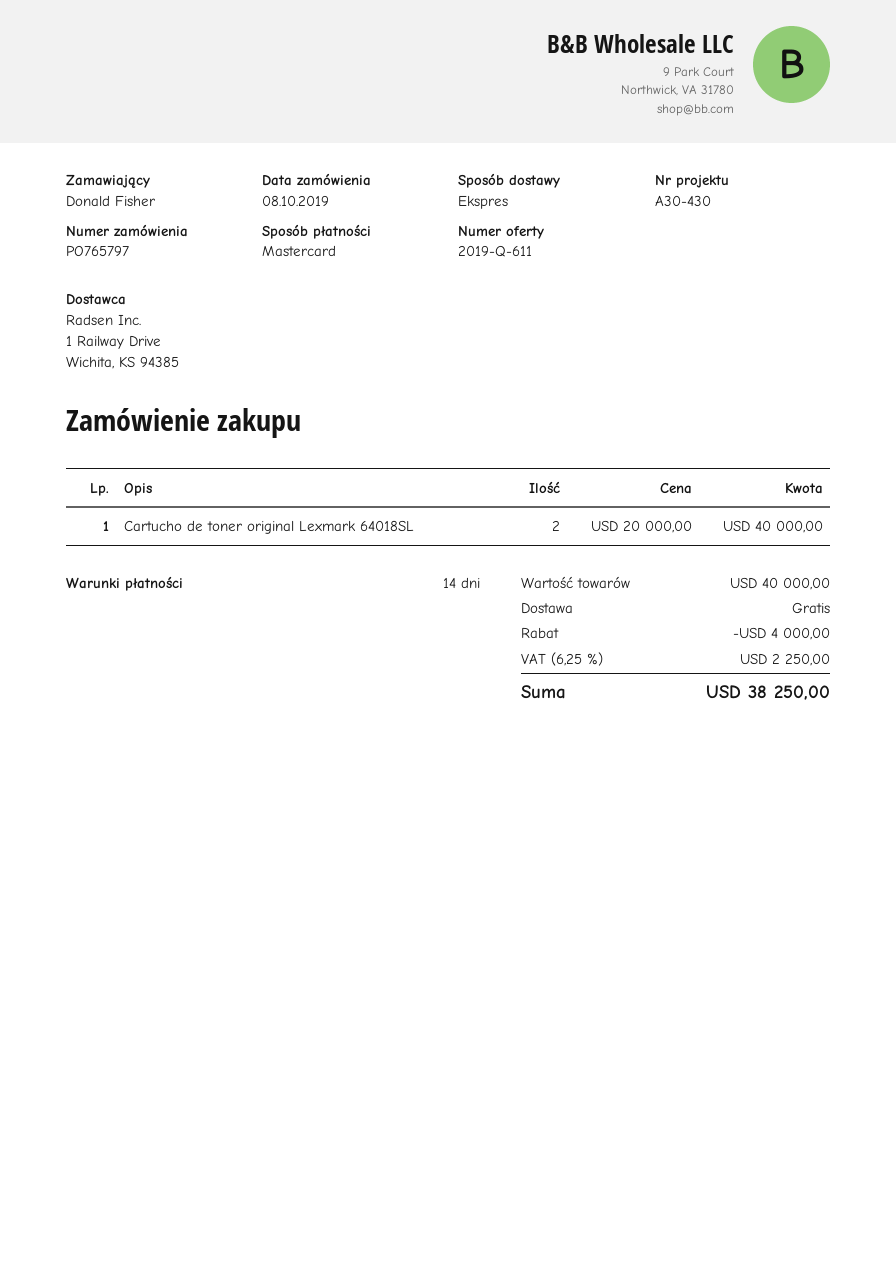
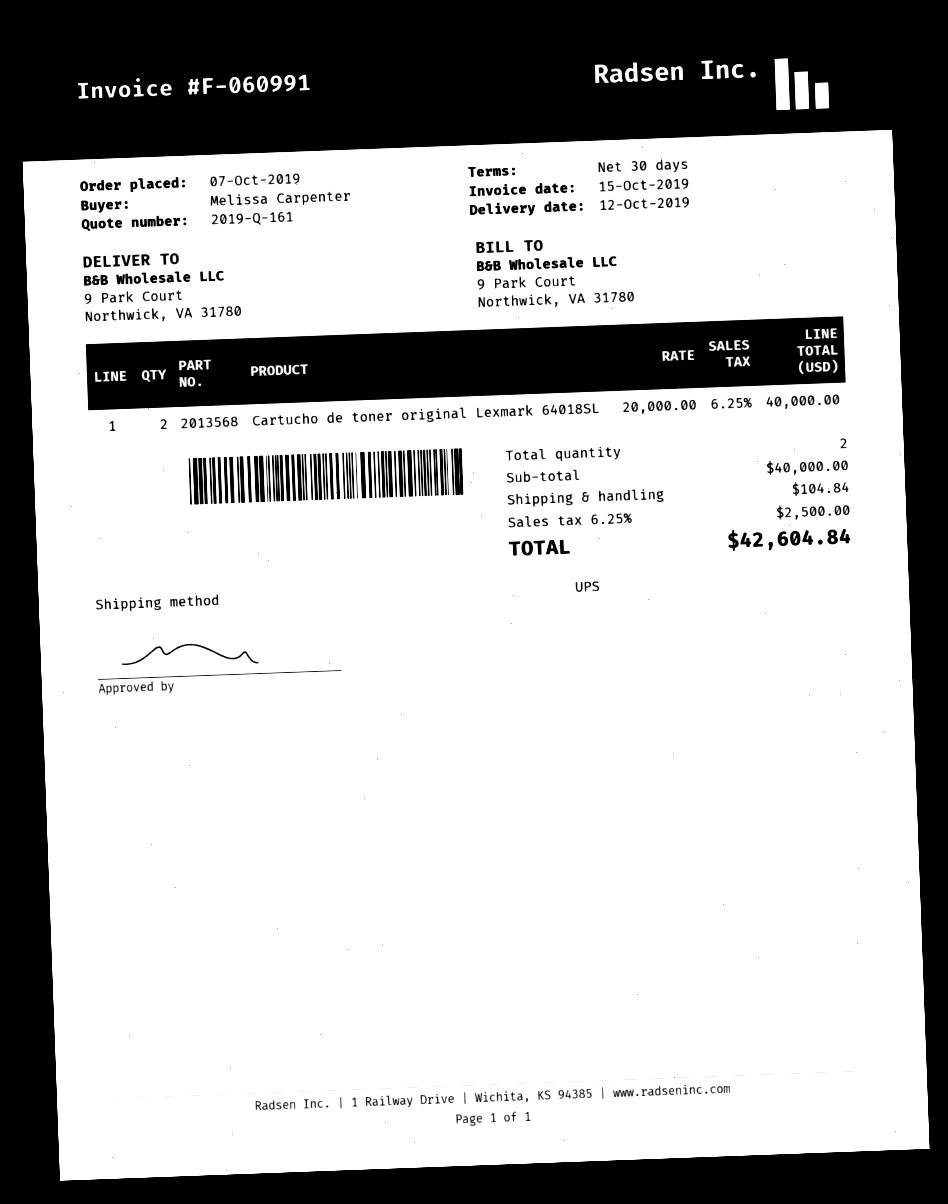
quote number: 2019-Q-611 -> 2019-Q-161
order date: 2019-10-08 -> 2019-10-07
payment terms: 14 days -> 30 days
ordered by: Donald Fisher -> Melissa Carpenter
shipping method: express -> UPS
discount: 4000.00 -> none
shipping: 0.00 -> 104.84
tax: 6.25% = 2250.00 -> 6.25% = 2500.00
total: 38250.00 -> 42604.84

